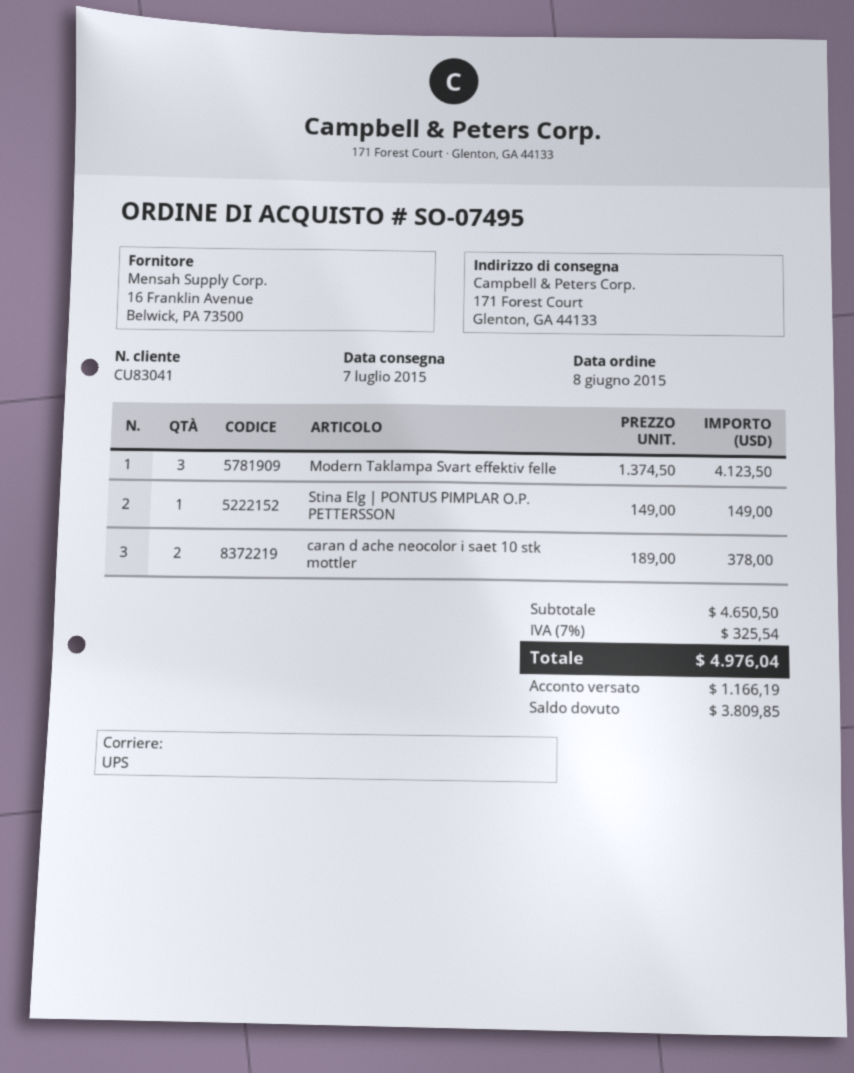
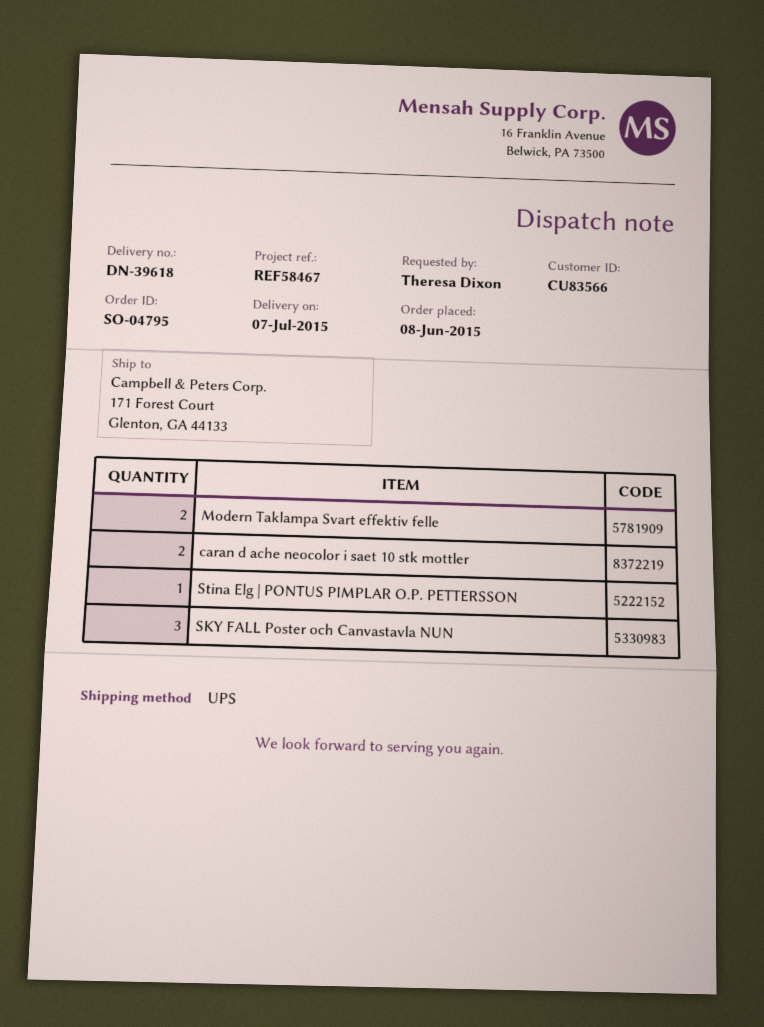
order number: SO-07495 -> SO-04795
customer number: CU83041 -> CU83566
Modern Taklampa Svart effektiv felle: 3 -> 2
SKY FALL Poster och Canvastavla NUN: none -> 3

